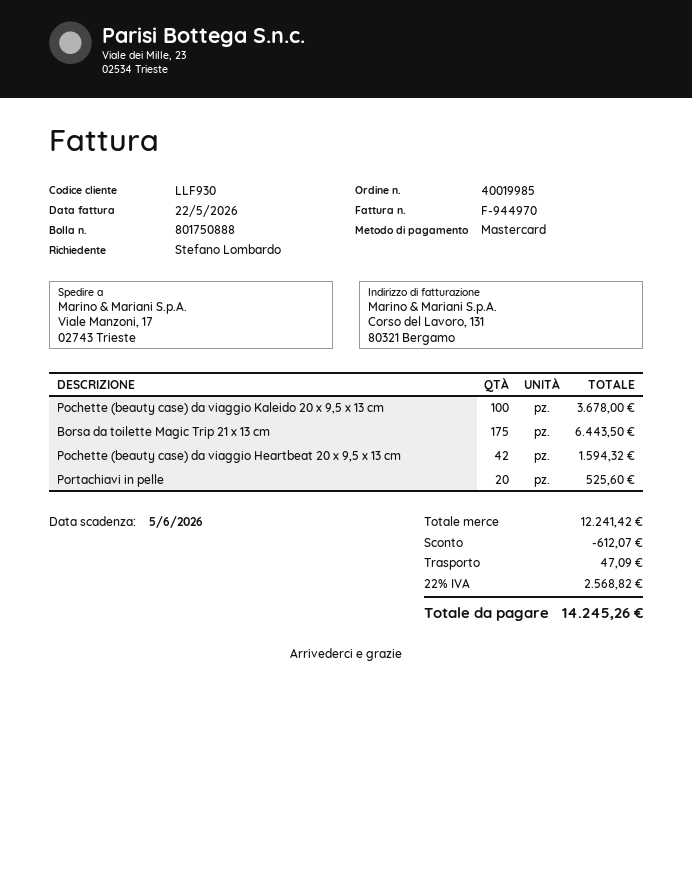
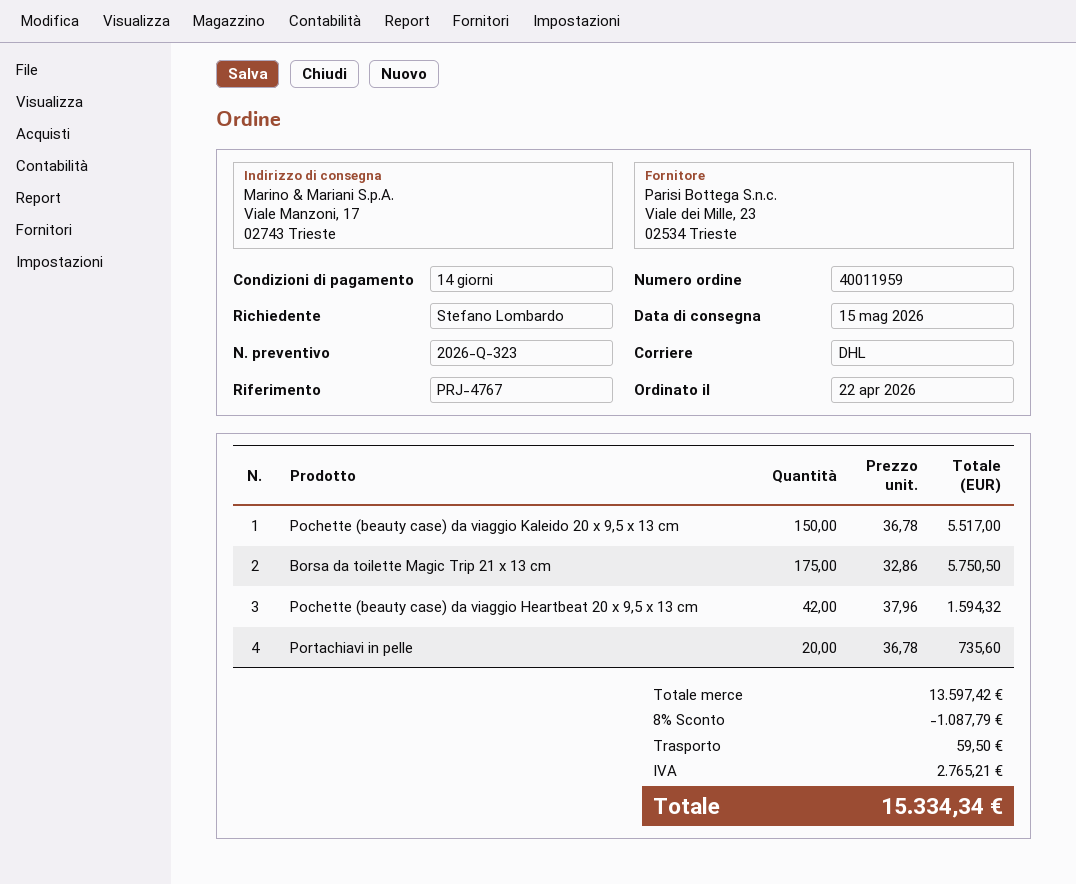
order number: 40019985 -> 40011959
Pochette (beauty case) da viaggio Kaleido 20 x 9,5 x 13 cm: 100 for 3678.00 -> 150 for 5517.00
Borsa da toilette Magic Trip 21 x 13 cm: 175 for 6443.50 -> 175 for 5750.50
Portachiavi in pelle: 20 for 525.60 -> 20 for 735.60
subtotal: 12241.42 -> 13597.42
discount: 612.07 -> 1087.79
shipping: 47.09 -> 59.50
tax: 2568.82 -> 2765.21
total: 14245.26 -> 15334.34

